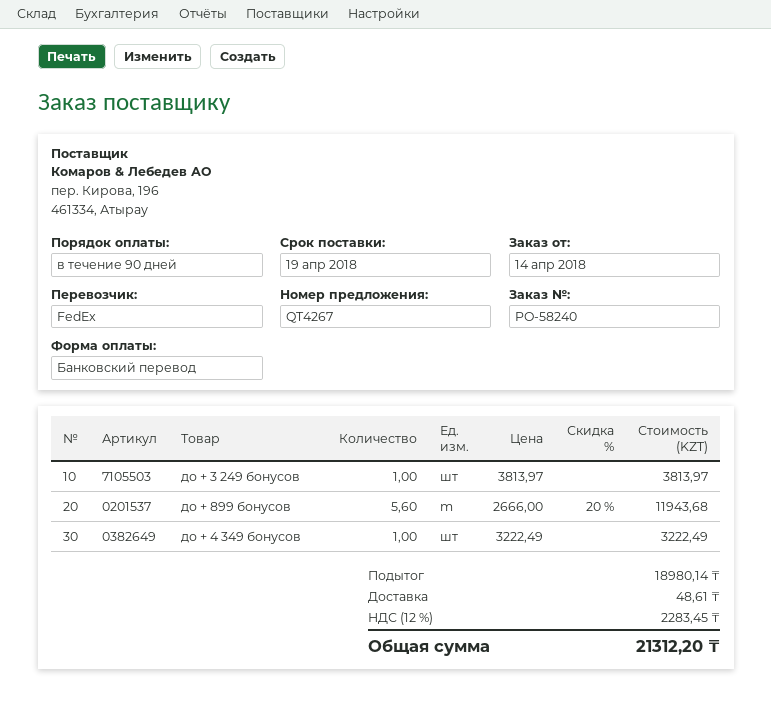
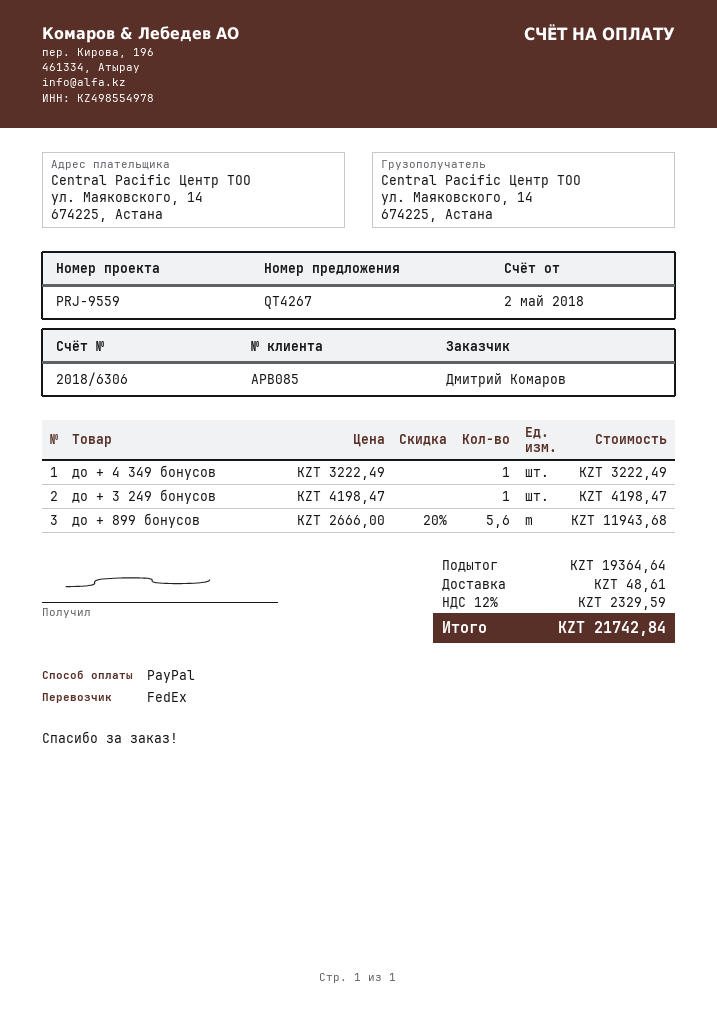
payment method: bank transfer -> PayPal
до + 3 249 бонусов: 1 x 3813.97 = 3813.97 -> 1 x 4198.47 = 4198.47
subtotal: 18980.14 -> 19364.64
tax: 12% = 2283.45 -> 12% = 2329.59
total: 21312.20 -> 21742.84

